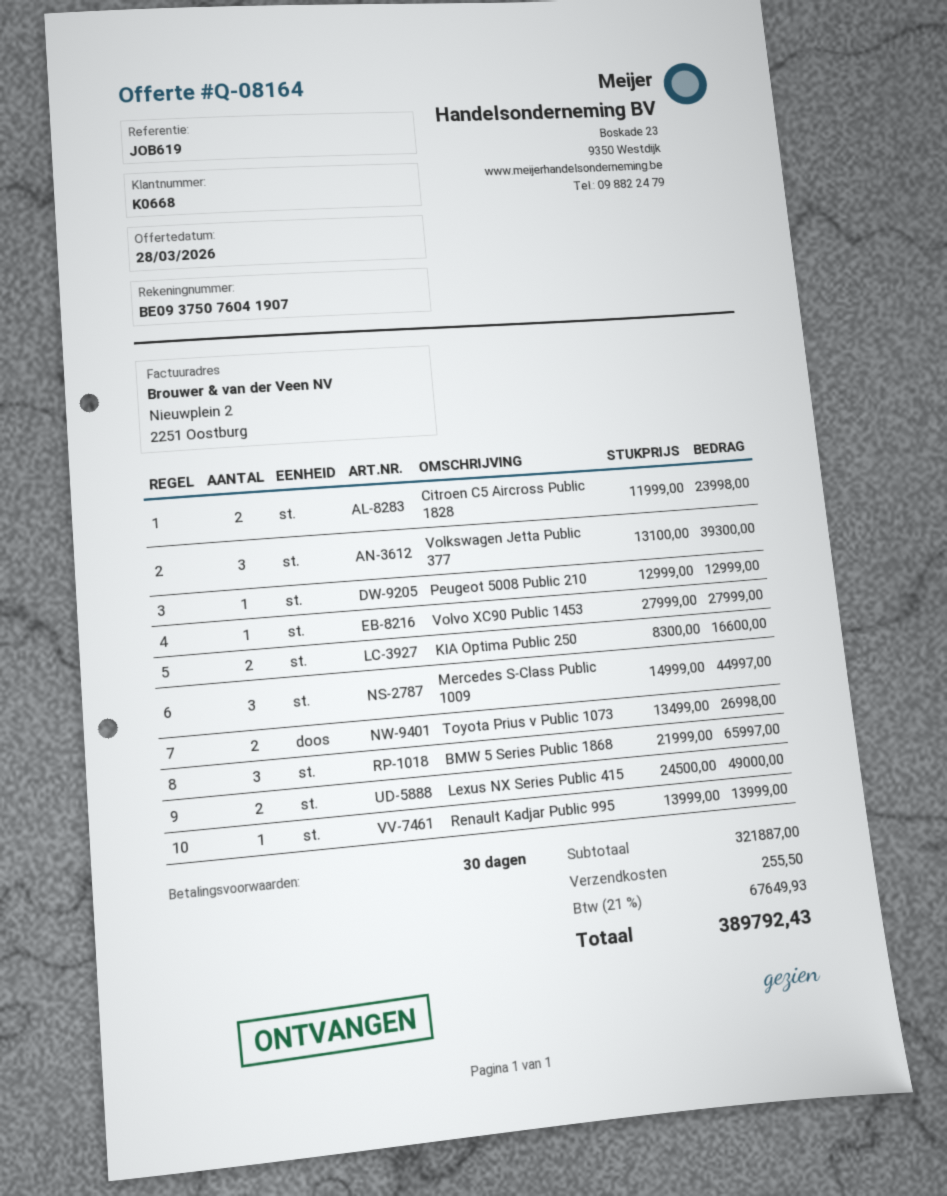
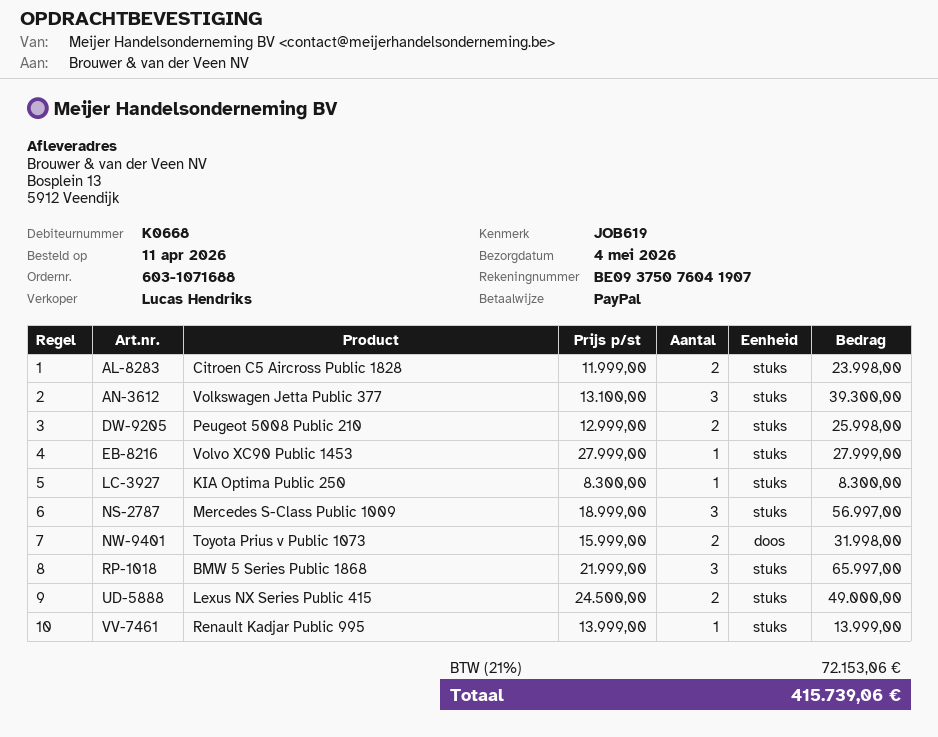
Peugeot 5008 Public 210: 1 x 12999.00 = 12999.00 -> 2 x 12999.00 = 25998.00
KIA Optima Public 250: 2 x 8300.00 = 16600.00 -> 1 x 8300.00 = 8300.00
Mercedes S-Class Public 1009: 3 x 14999.00 = 44997.00 -> 3 x 18999.00 = 56997.00
Toyota Prius v Public 1073: 2 x 13499.00 = 26998.00 -> 2 x 15999.00 = 31998.00
shipping: 255.50 -> none
tax: 21% = 67649.93 -> 21% = 72153.06
total: 389792.43 -> 415739.06

